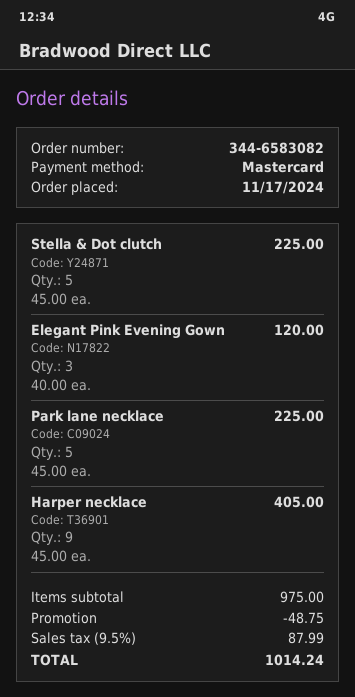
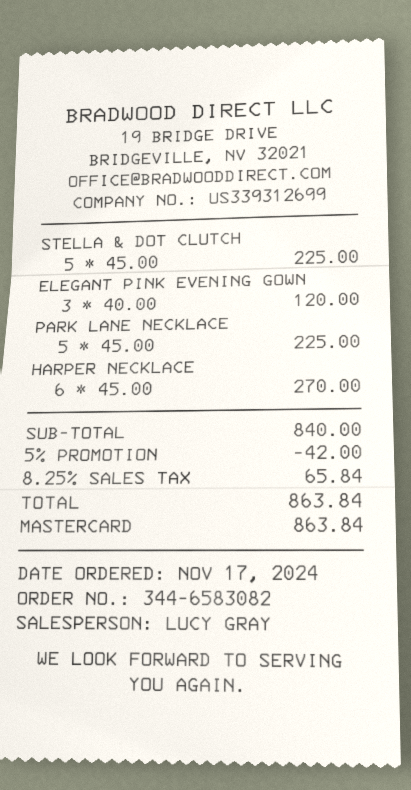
Harper necklace: 9 x 45.00 = 405.00 -> 6 x 45.00 = 270.00
subtotal: 975.00 -> 840.00
discount: 48.75 -> 42.00
tax: 9.5% = 87.99 -> 8.25% = 65.84
total: 1014.24 -> 863.84

